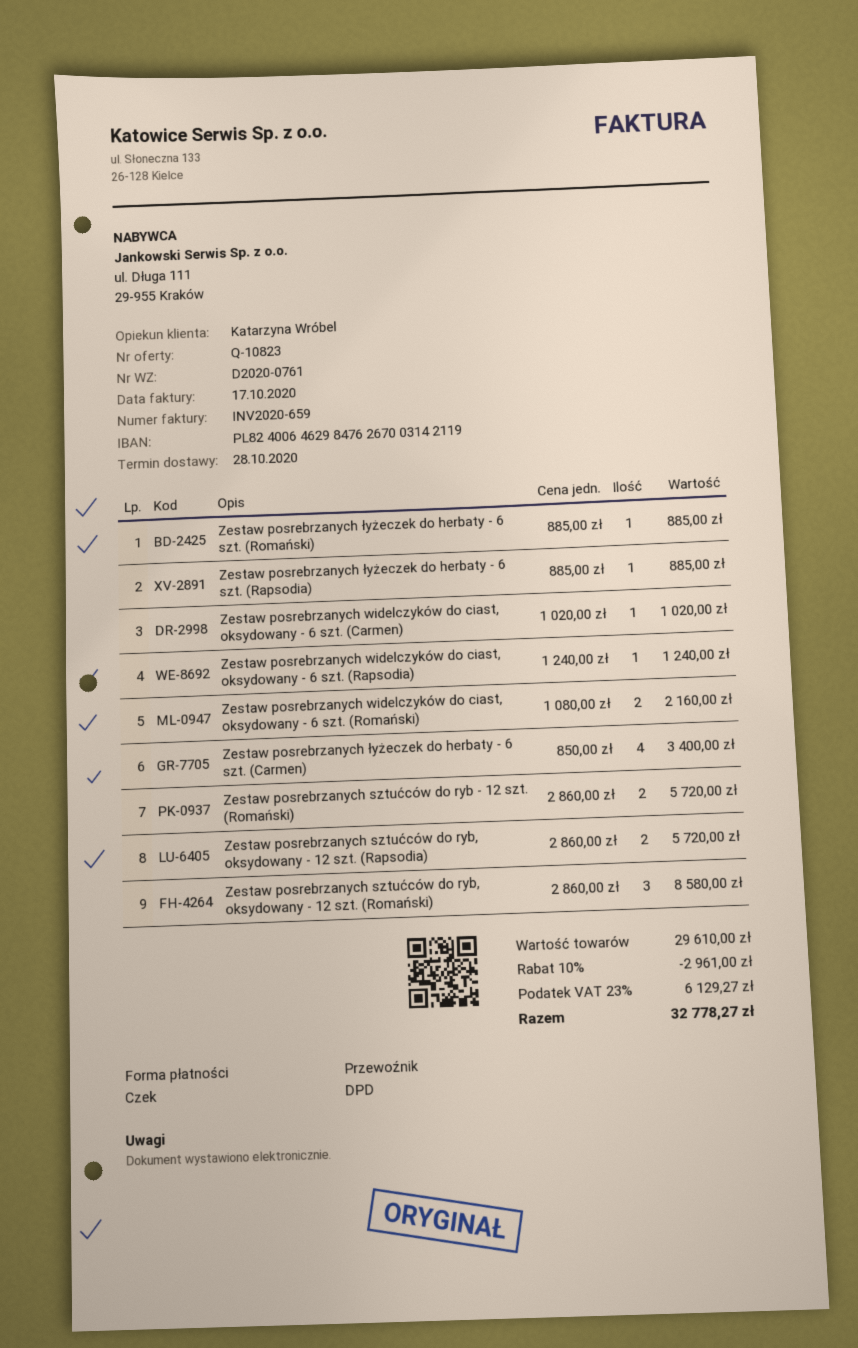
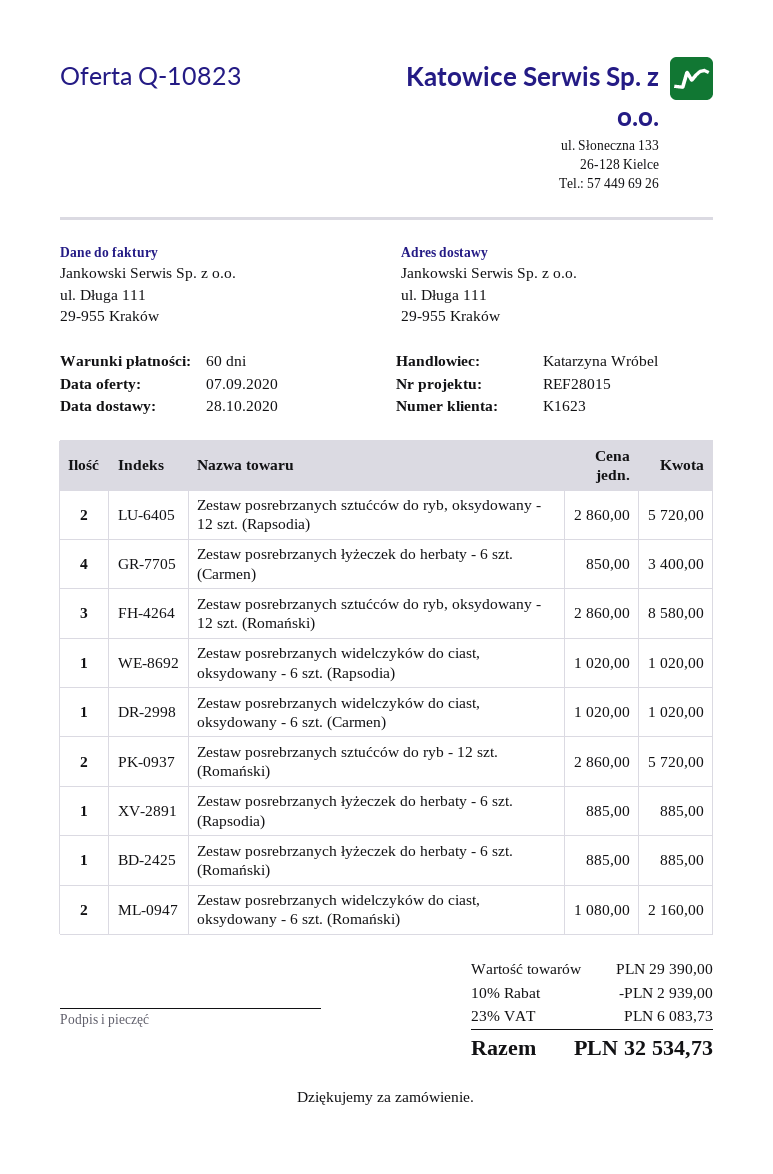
Zestaw posrebrzanych widelczyków do ciast, oksydowany - 6 szt. (Rapsodia): 1 x 1240.00 = 1240.00 -> 1 x 1020.00 = 1020.00
subtotal: 29610.00 -> 29390.00
discount: 10% = 2961.00 -> 10% = 2939.00
tax: 23% = 6129.27 -> 23% = 6083.73
total: 32778.27 -> 32534.73

